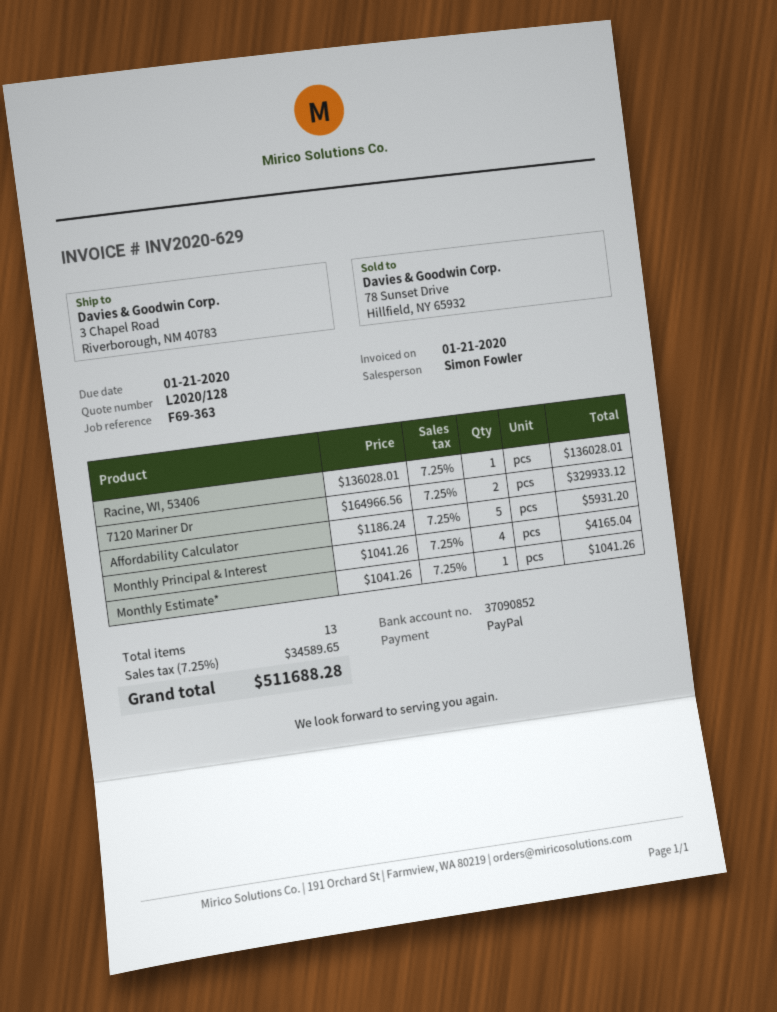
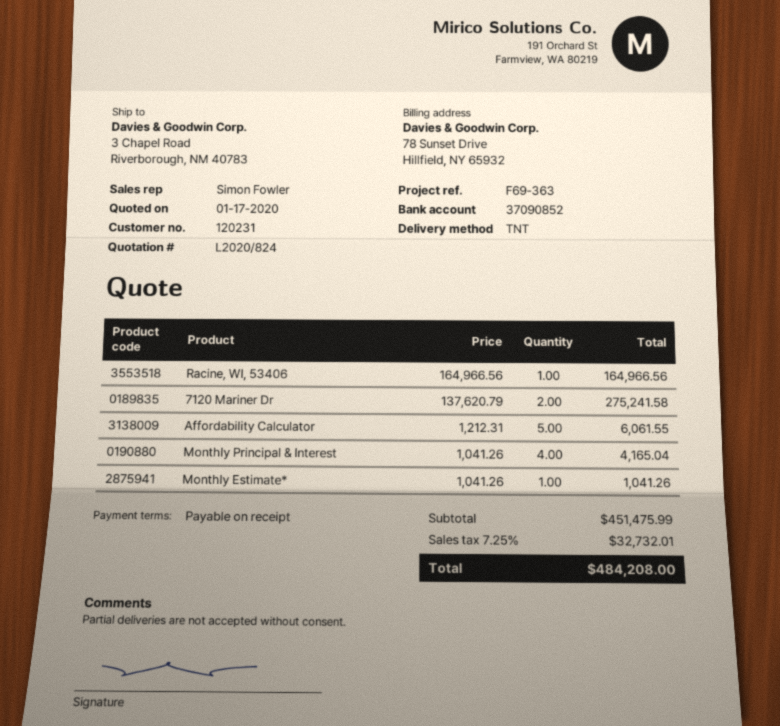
quote number: L2020/128 -> L2020/824
Racine, WI, 53406: 1 x 136028.01 = 136028.01 -> 1 x 164966.56 = 164966.56
7120 Mariner Dr: 2 x 164966.56 = 329933.12 -> 2 x 137620.79 = 275241.58
Affordability Calculator: 5 x 1186.24 = 5931.20 -> 5 x 1212.31 = 6061.55
tax: 7.25% = 34589.65 -> 7.25% = 32732.01
total: 511688.28 -> 484208.00

